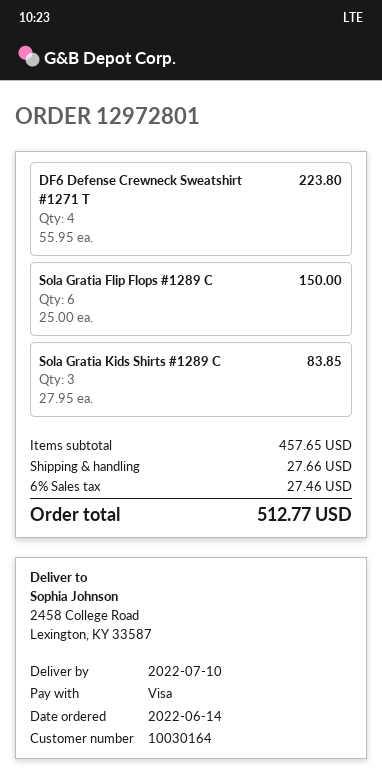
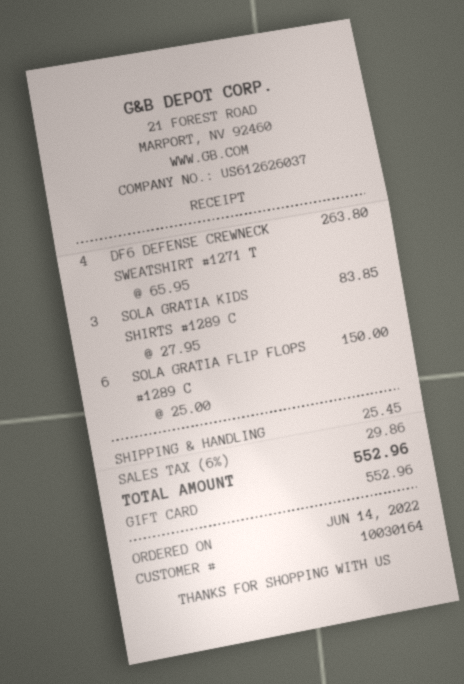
payment method: Visa -> gift card
DF6 Defense Crewneck Sweatshirt #1271 T: 4 x 55.95 = 223.80 -> 4 x 65.95 = 263.80
shipping: 27.66 -> 25.45
tax: 6% = 27.46 -> 6% = 29.86
total: 512.77 -> 552.96

